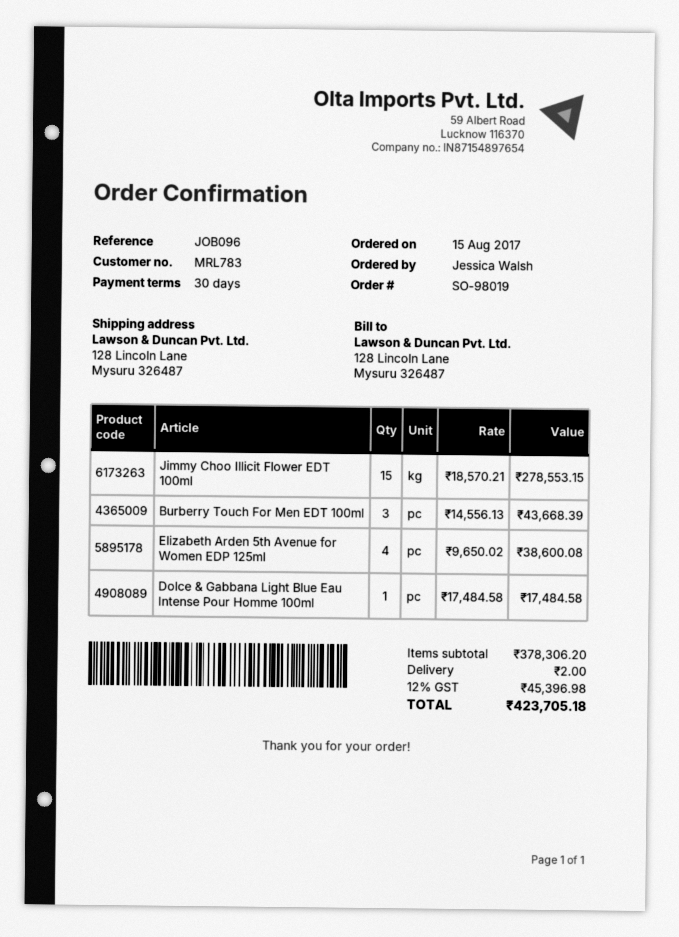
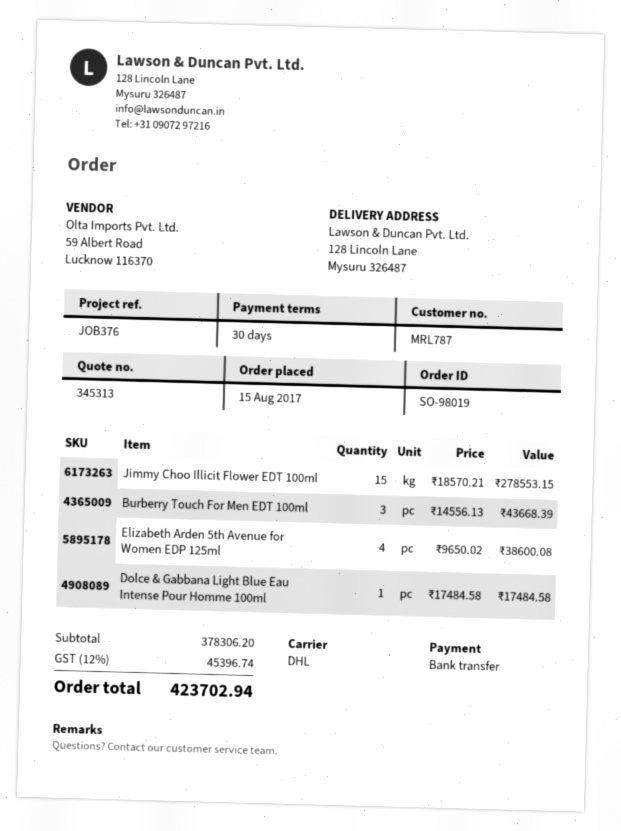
customer number: MRL783 -> MRL787
reference: JOB096 -> JOB376
shipping: 2.00 -> none
tax: 12% = 45396.98 -> 12% = 45396.74
total: 423705.18 -> 423702.94

